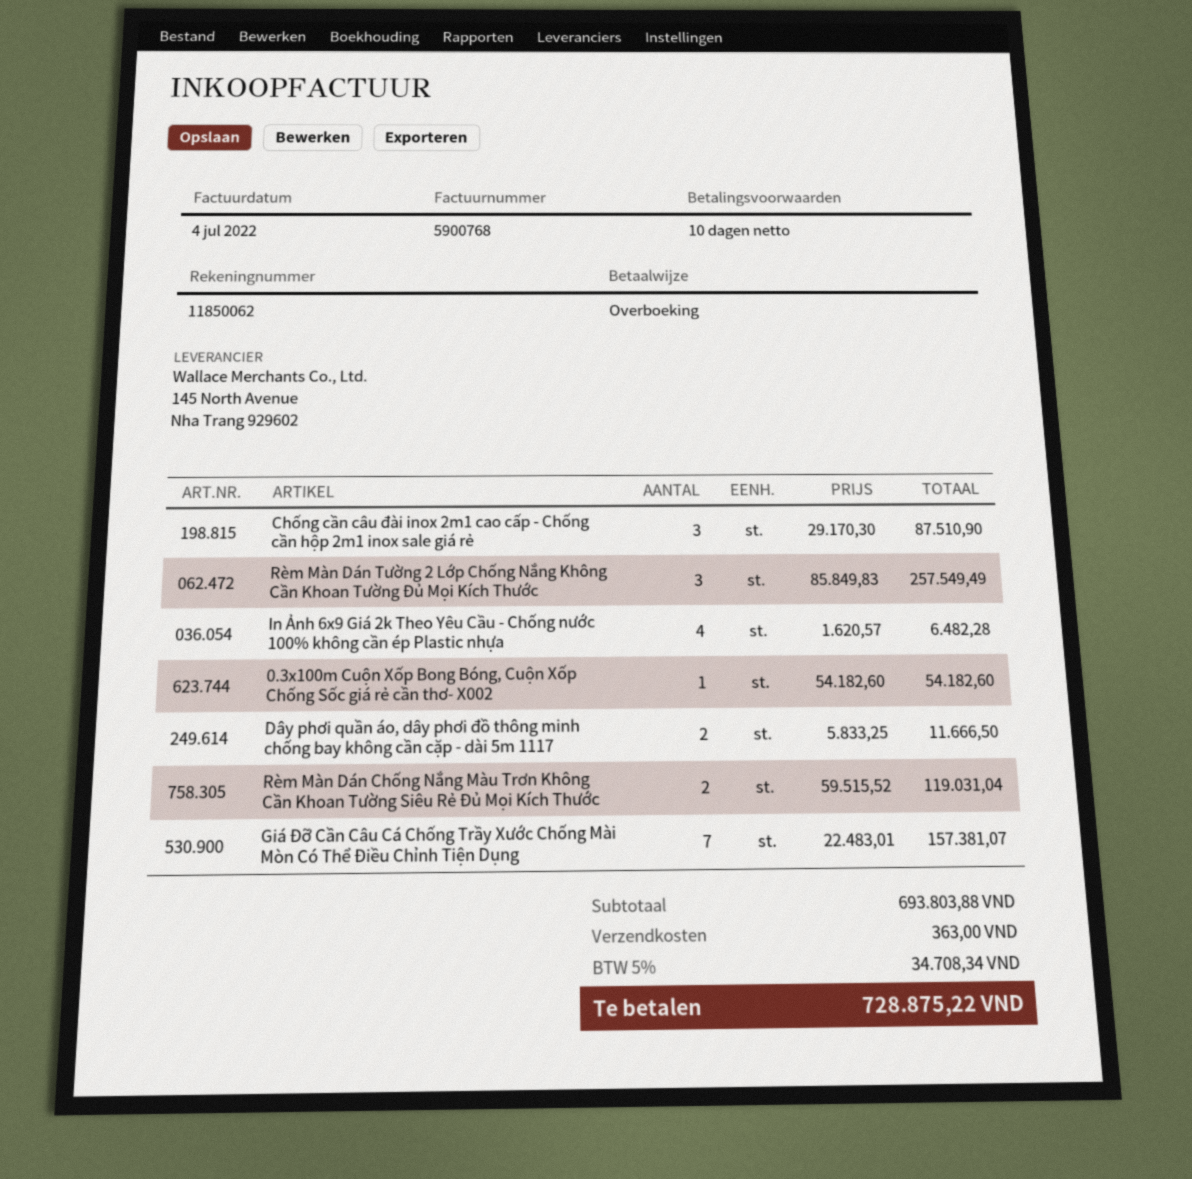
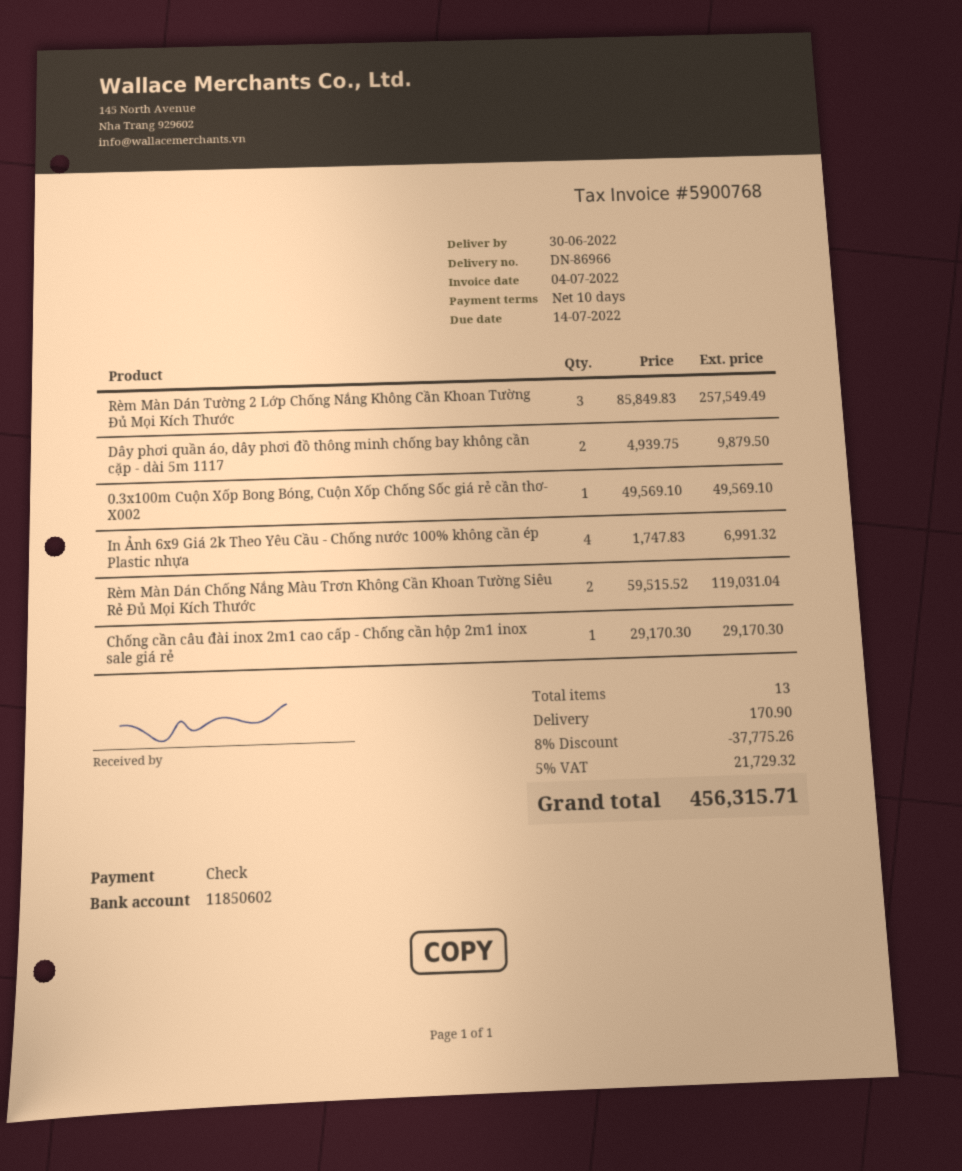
payment method: bank transfer -> cheque
bank account: 11850062 -> 11850602
Chống cần câu đài inox 2m1 cao cấp - Chống cần hộp 2m1 inox sale giá rẻ: 3 x 29170.30 = 87510.90 -> 1 x 29170.30 = 29170.30
In Ảnh 6x9 Giá 2k Theo Yêu Cầu - Chống nước 100% không cần ép Plastic nhựa: 4 x 1620.57 = 6482.28 -> 4 x 1747.83 = 6991.32
0.3x100m Cuộn Xốp Bong Bóng, Cuộn Xốp Chống Sốc giá rẻ cần thơ- X002: 1 x 54182.60 = 54182.60 -> 1 x 49569.10 = 49569.10
Dây phơi quần áo, dây phơi đồ thông minh chống bay không cần cặp - dài 5m 1117: 2 x 5833.25 = 11666.50 -> 2 x 4939.75 = 9879.50
Giá Đỡ Cần Câu Cá Chống Trầy Xước Chống Mài Mòn Có Thể Điều Chỉnh Tiện Dụng: 7 x 22483.01 = 157381.07 -> none
discount: none -> 8% = 37775.26
shipping: 363.00 -> 170.90
tax: 5% = 34708.34 -> 5% = 21729.32
total: 728875.22 -> 456315.71

